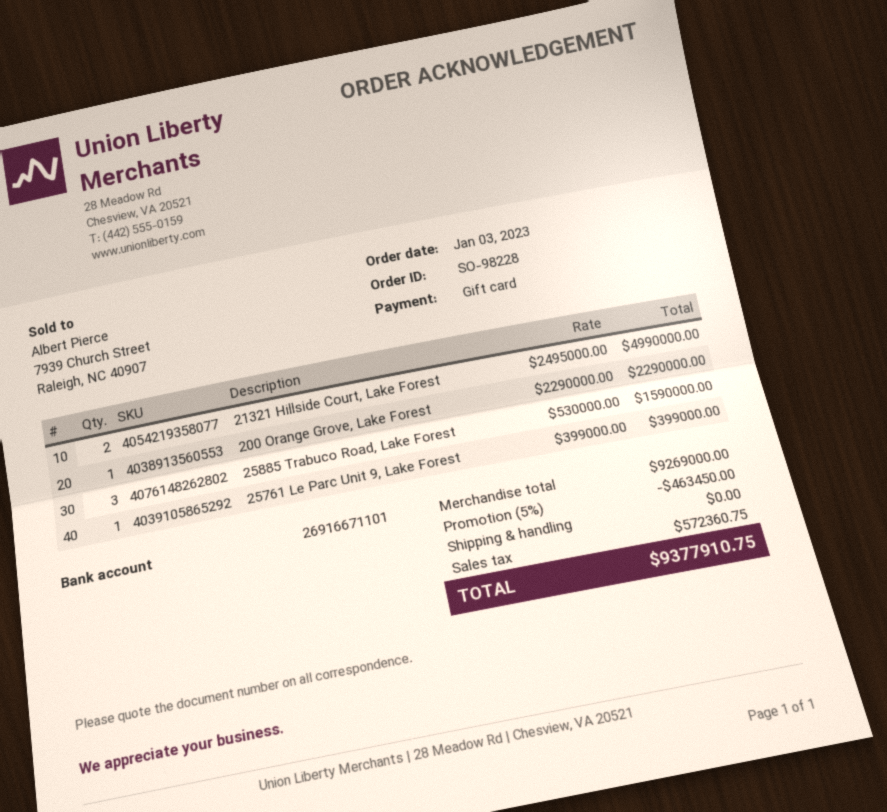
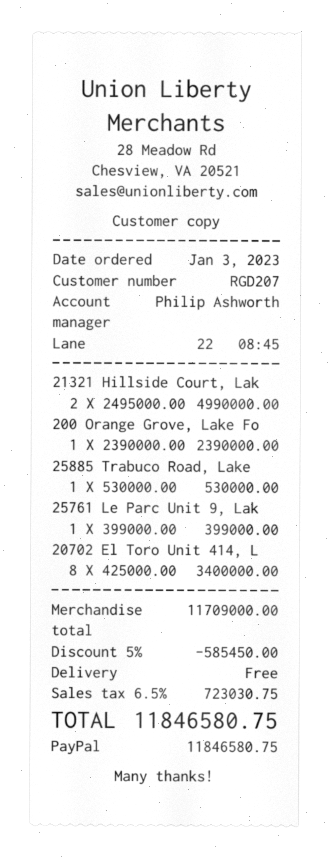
payment method: gift card -> PayPal
200 Orange Grove, Lake Forest: 1 x 2290000.00 = 2290000.00 -> 1 x 2390000.00 = 2390000.00
25885 Trabuco Road, Lake Forest: 3 x 530000.00 = 1590000.00 -> 1 x 530000.00 = 530000.00
20702 El Toro Unit 414, L: none -> 8 x 425000.00 = 3400000.00
subtotal: 9269000.00 -> 11709000.00
discount: 5% = 463450.00 -> 5% = 585450.00
tax: 572360.75 -> 723030.75
total: 9377910.75 -> 11846580.75

